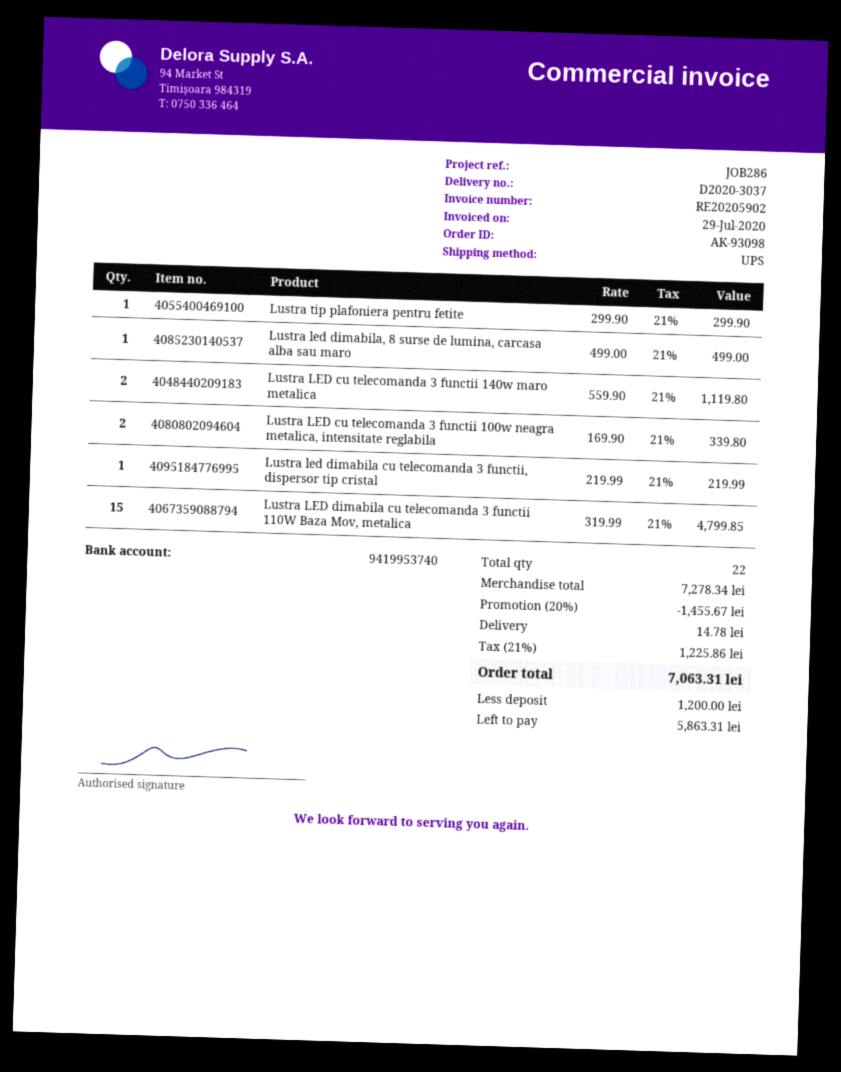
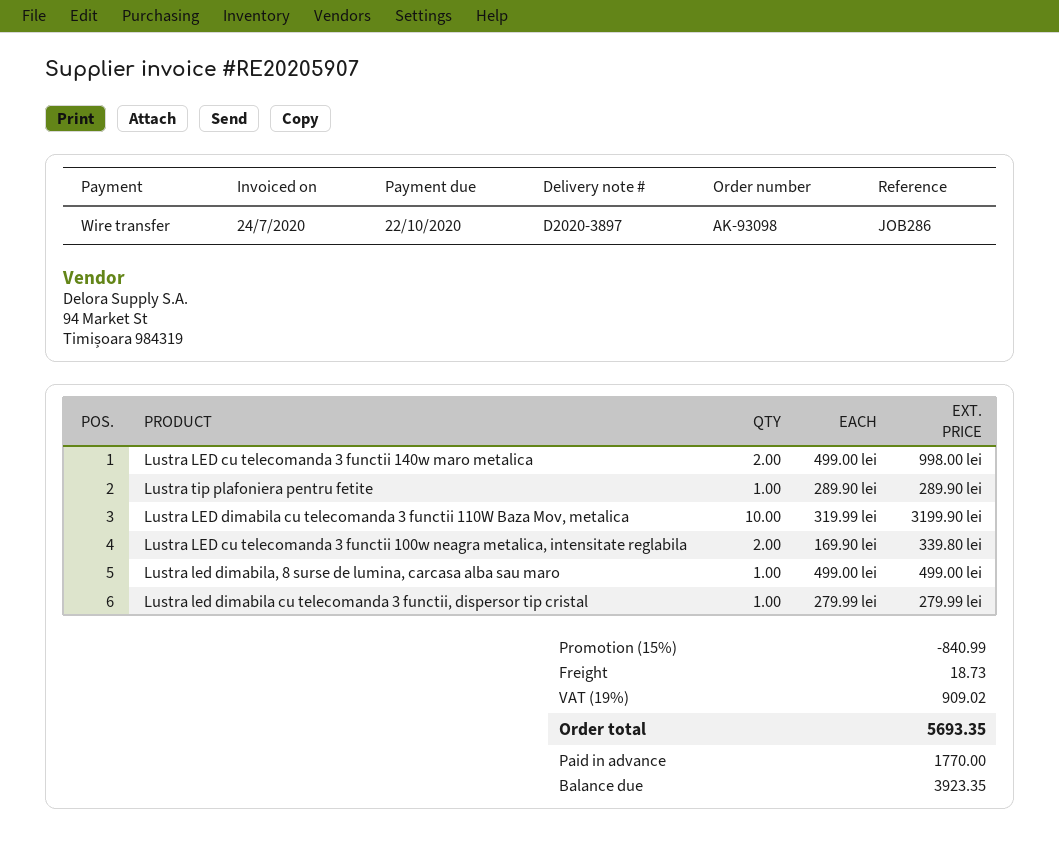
delivery note number: D2020-3037 -> D2020-3897
invoice number: RE20205902 -> RE20205907
invoice date: 2020-07-29 -> 2020-07-24
Lustra tip plafoniera pentru fetite: 1 x 299.90 = 299.90 -> 1 x 289.90 = 289.90
Lustra LED cu telecomanda 3 functii 140w maro metalica: 2 x 559.90 = 1119.80 -> 2 x 499.00 = 998.00
Lustra led dimabila cu telecomanda 3 functii, dispersor tip cristal: 1 x 219.99 = 219.99 -> 1 x 279.99 = 279.99
Lustra LED dimabila cu telecomanda 3 functii 110W Baza Mov, metalica: 15 x 319.99 = 4799.85 -> 10 x 319.99 = 3199.90
discount: 20% = 1455.67 -> 15% = 840.99
shipping: 14.78 -> 18.73
tax: 21% = 1225.86 -> 19% = 909.02
total: 7063.31 -> 5693.35
deposit: 1200.00 -> 1770.00
balance: 5863.31 -> 3923.35

